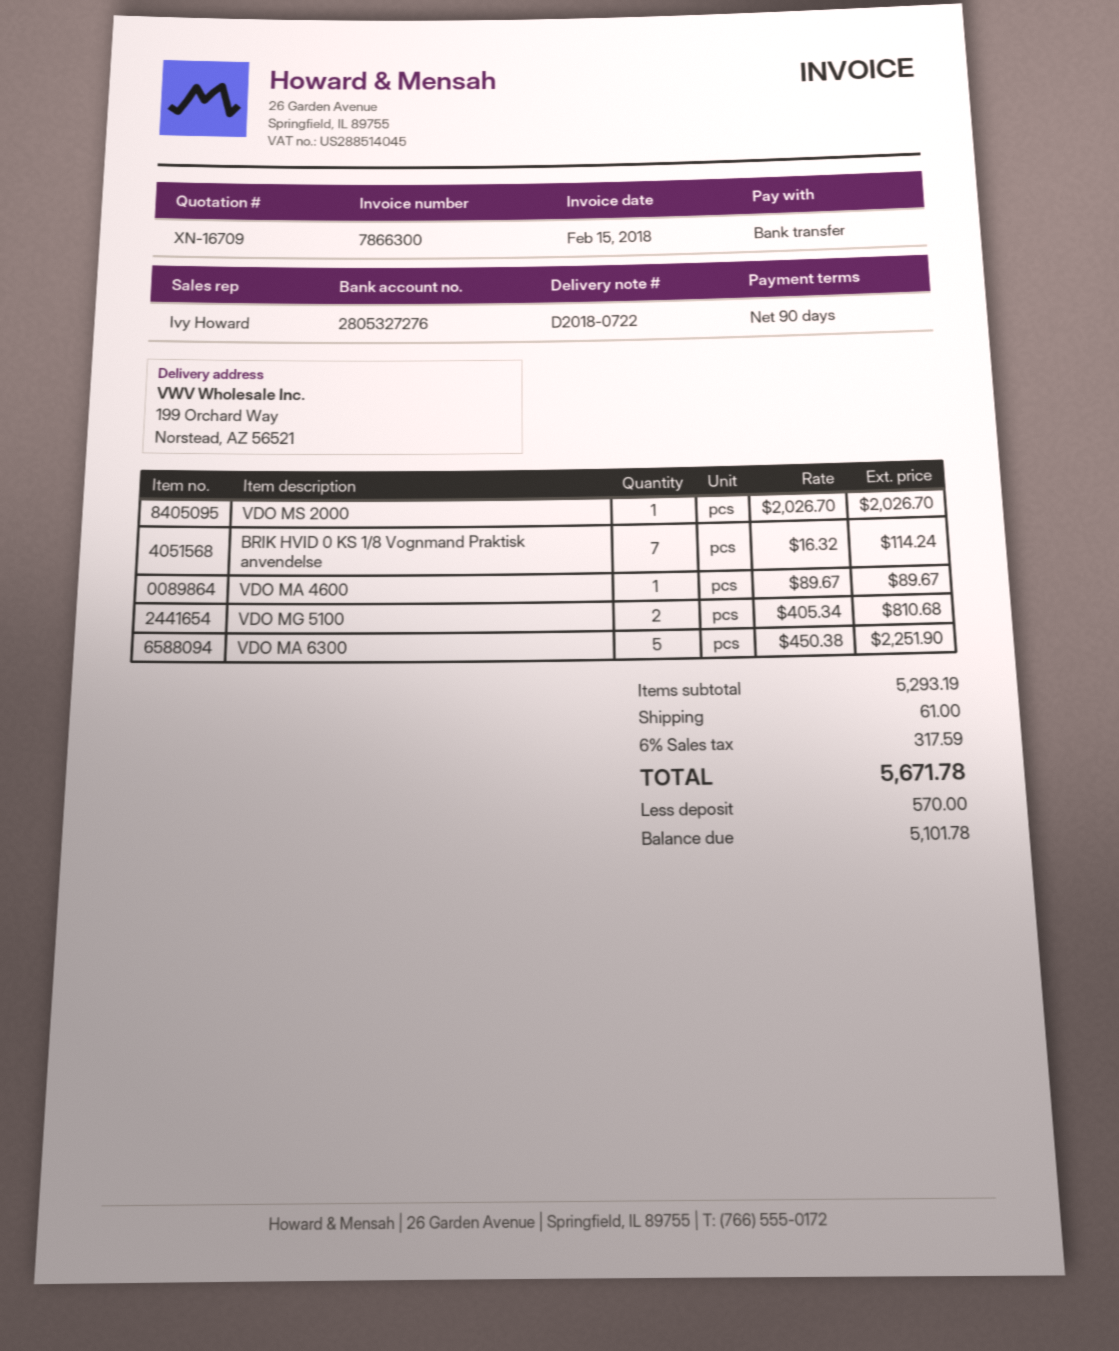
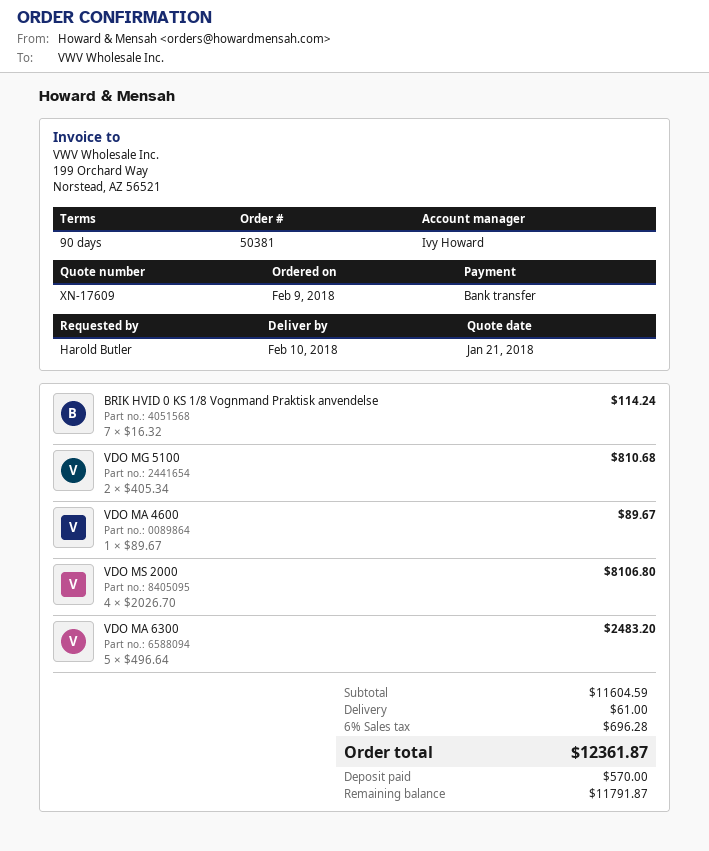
quote number: XN-16709 -> XN-17609
VDO MS 2000: 1 x 2026.70 = 2026.70 -> 4 x 2026.70 = 8106.80
VDO MA 6300: 5 x 450.38 = 2251.90 -> 5 x 496.64 = 2483.20
subtotal: 5293.19 -> 11604.59
tax: 6% = 317.59 -> 6% = 696.28
total: 5671.78 -> 12361.87
balance: 5101.78 -> 11791.87

